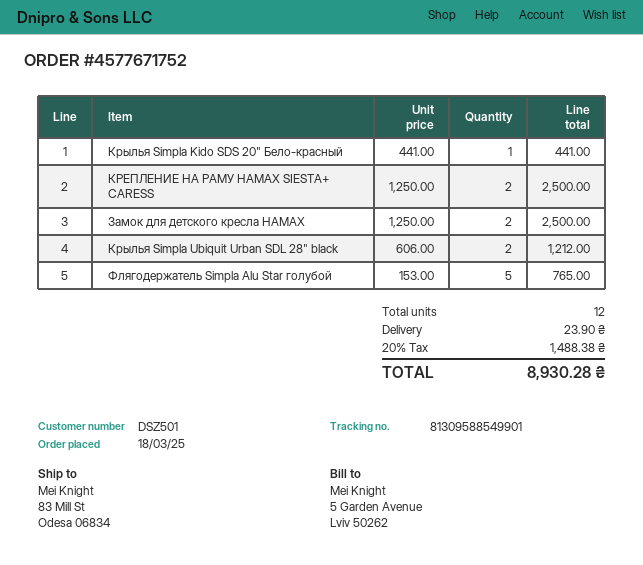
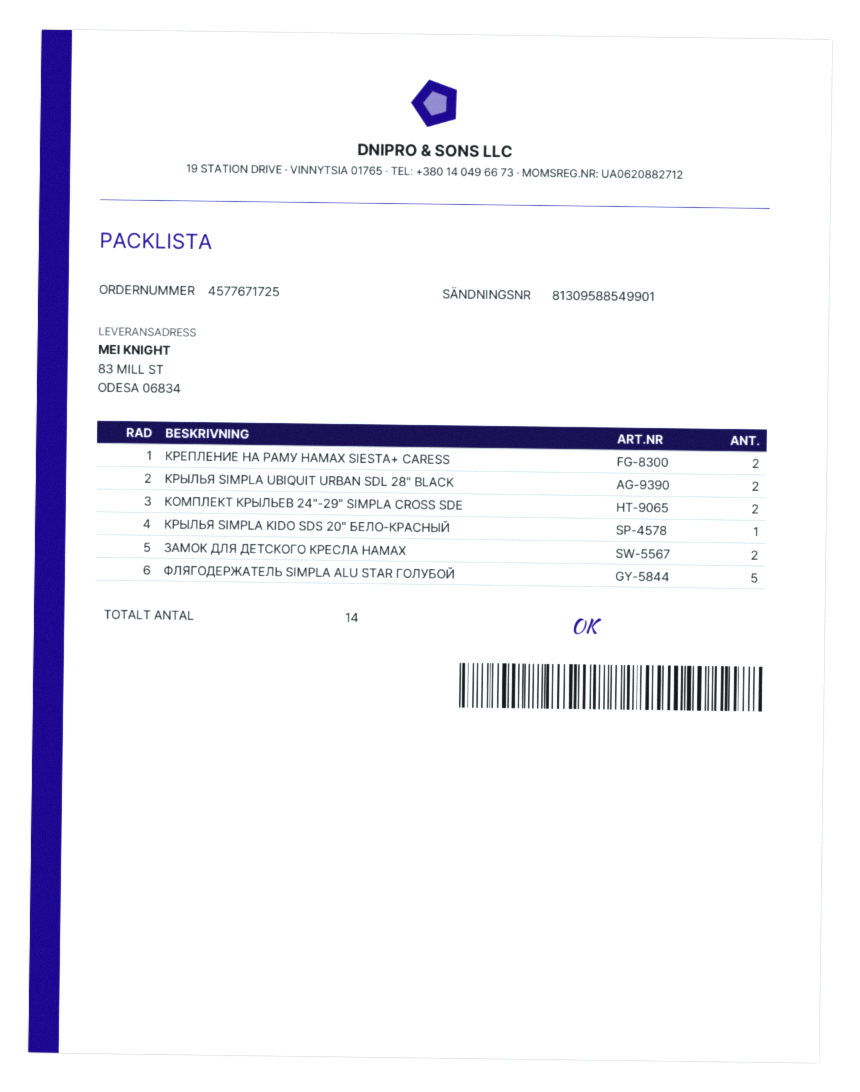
order number: 4577671752 -> 4577671725
КОМПЛЕКТ КРЫЛЬЕВ 24"-29" SIMPLA CROSS SDE: none -> 2
total quantity: 12 -> 14

